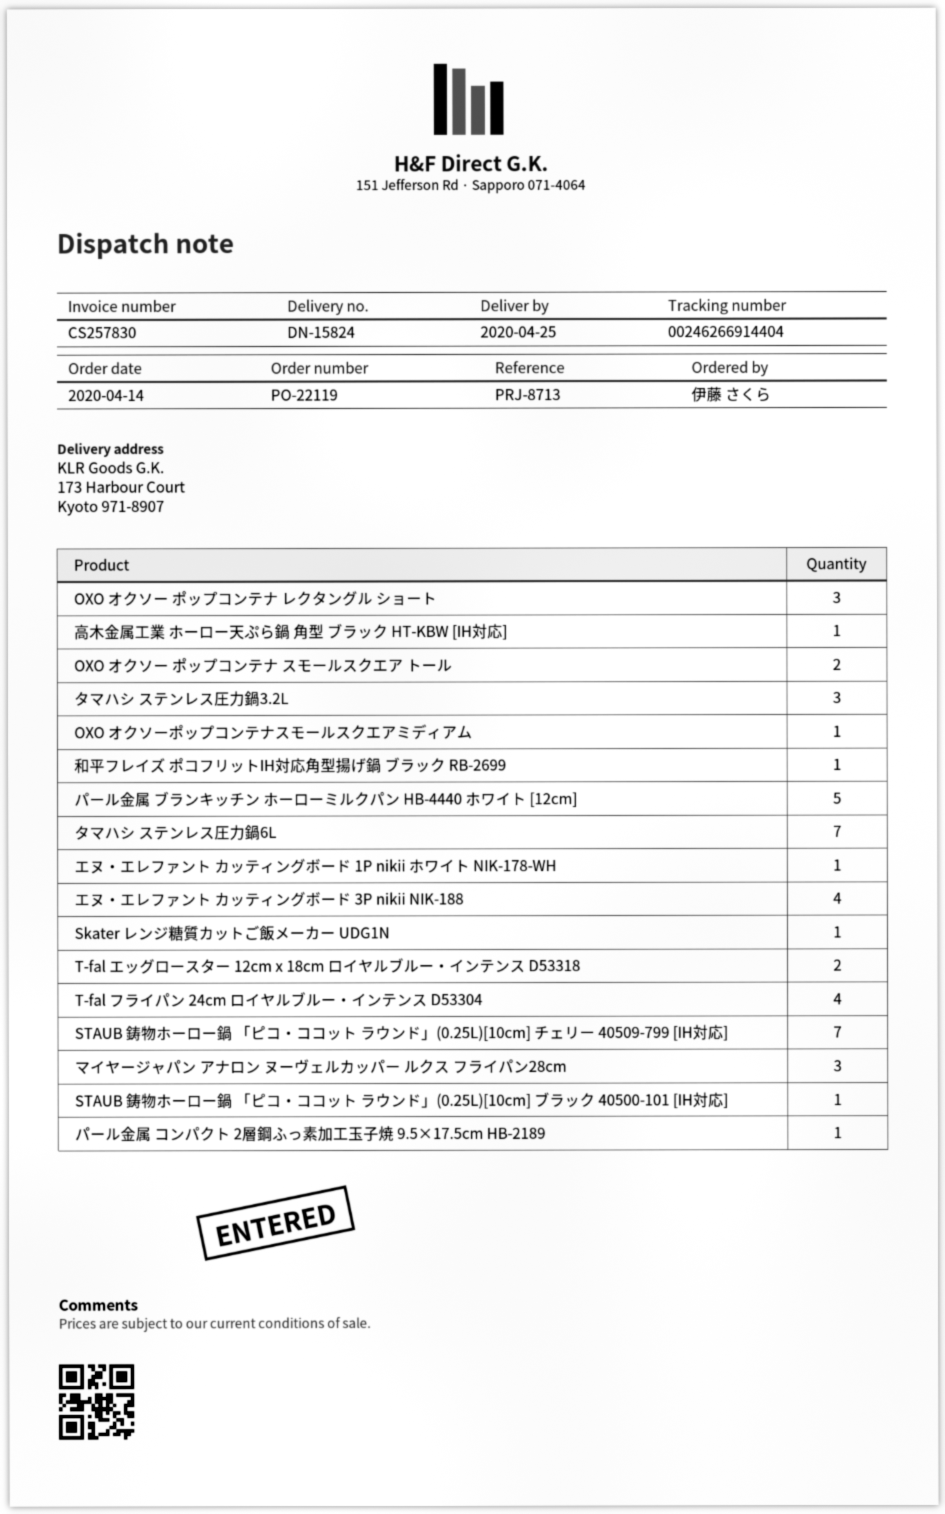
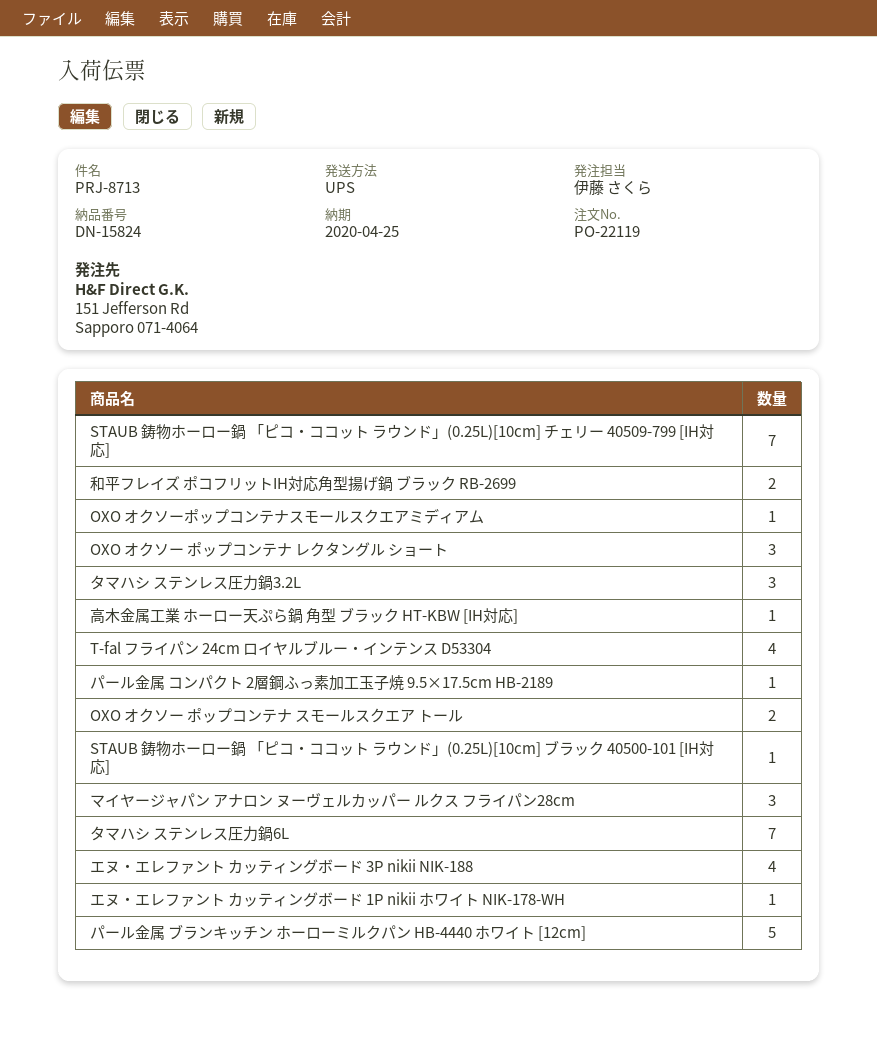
和平フレイズ ポコフリットIH対応角型揚げ鍋 ブラック RB-2699: 1 -> 2
Skater レンジ糖質カットご飯メーカー UDG1N: 1 -> none
T-fal エッグロースター 12cm x 18cm ロイヤルブルー・インテンス D53318: 2 -> none

